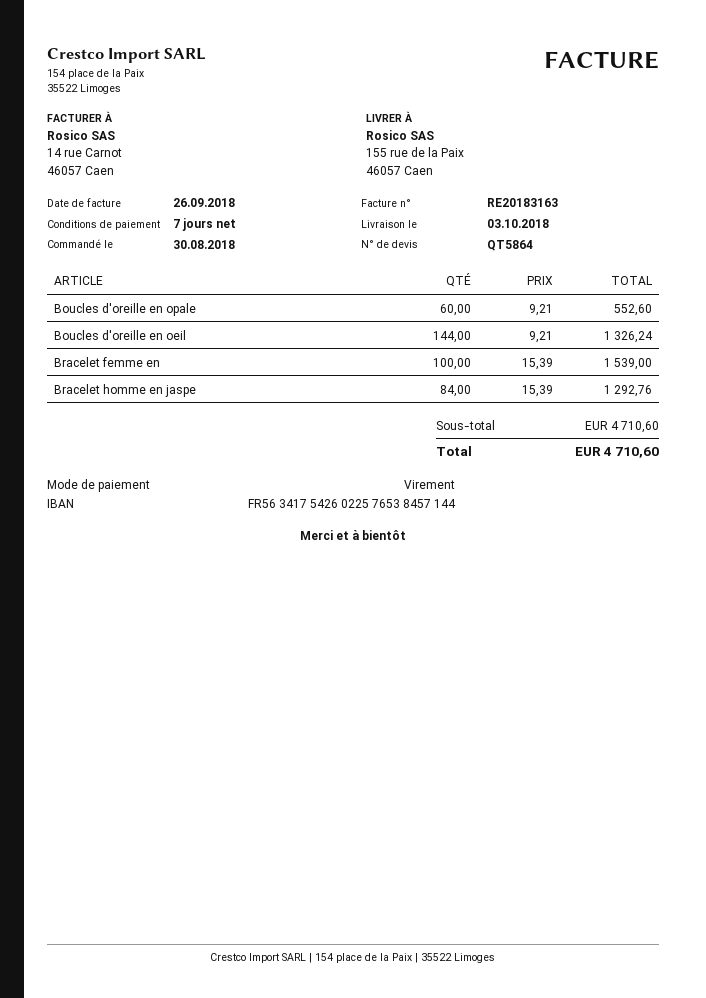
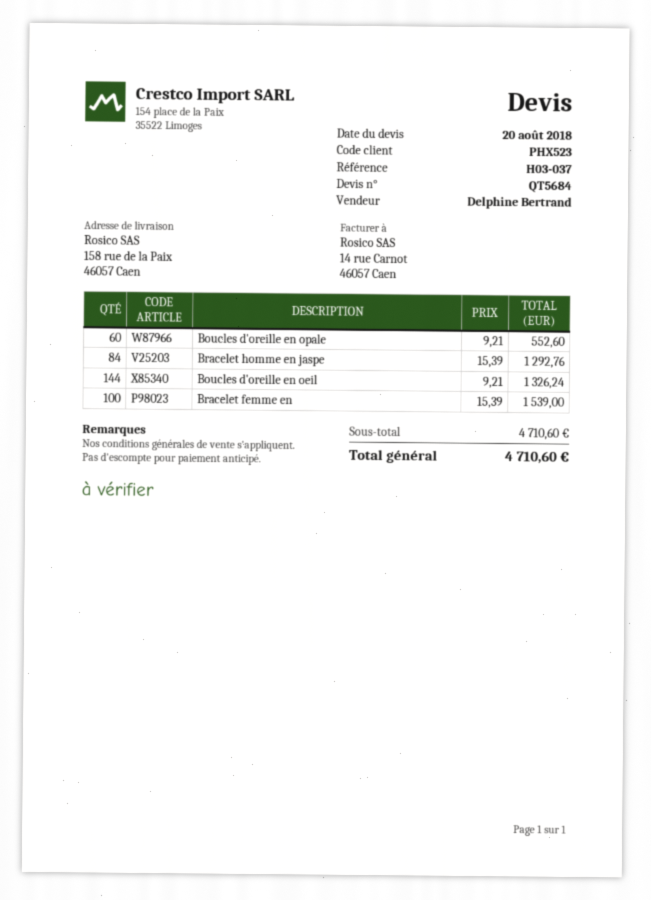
quote number: QT5864 -> QT5684
ship to: 155 rue de la Paix, 46057 Caen -> 158 rue de la Paix, 46057 Caen

